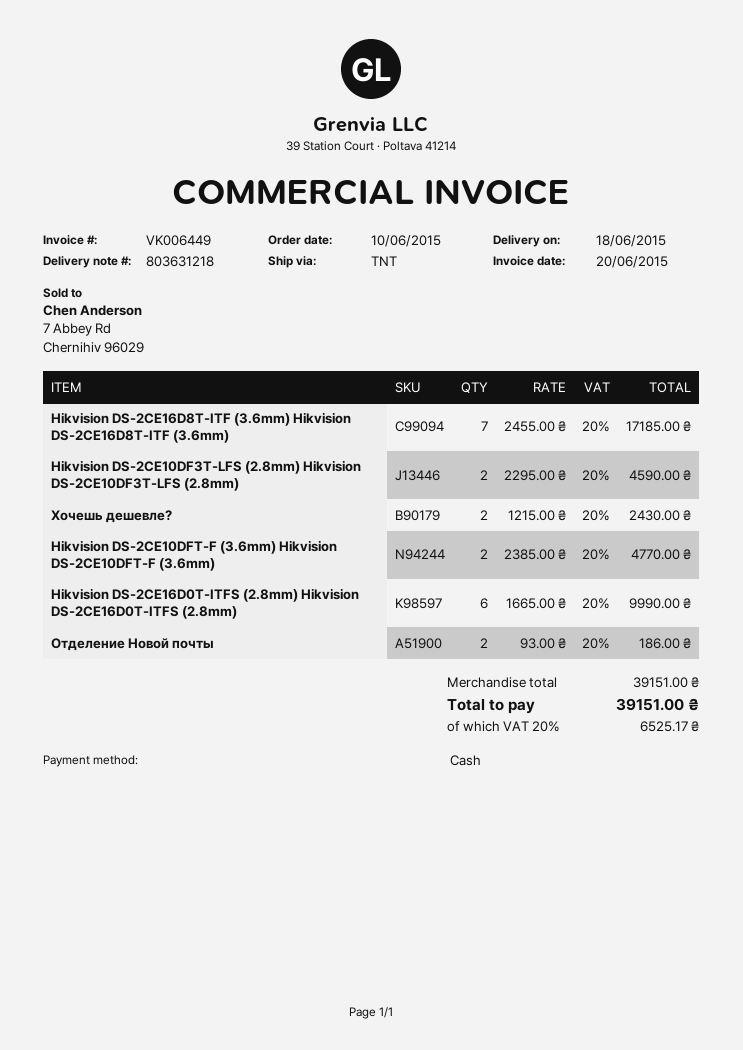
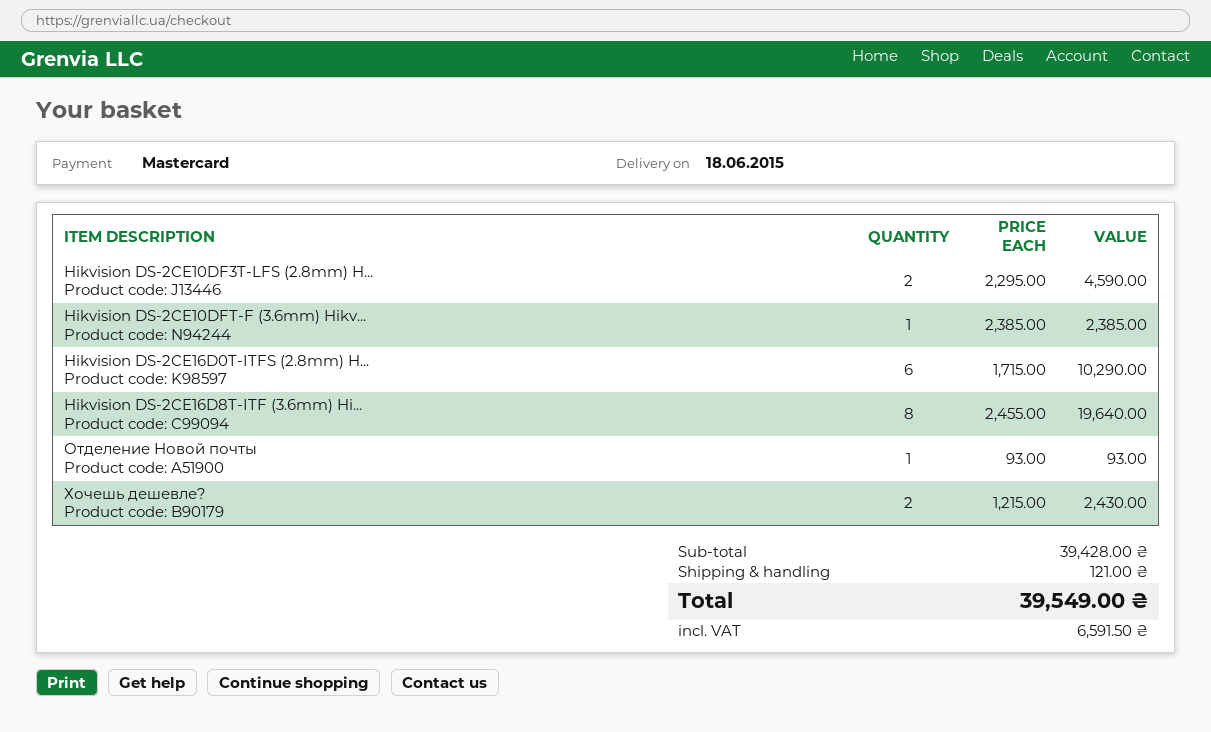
payment method: cash -> Mastercard
Hikvision DS-2CE16D8T-ITF (3.6mm) Hikvision DS-2CE16D8T-ITF (3.6mm): 7 x 2455.00 = 17185.00 -> 8 x 2455.00 = 19640.00
Hikvision DS-2CE10DFT-F (3.6mm) Hikvision DS-2CE10DFT-F (3.6mm): 2 x 2385.00 = 4770.00 -> 1 x 2385.00 = 2385.00
Hikvision DS-2CE16D0T-ITFS (2.8mm) Hikvision DS-2CE16D0T-ITFS (2.8mm): 6 x 1665.00 = 9990.00 -> 6 x 1715.00 = 10290.00
Отделение Новой почты: 2 x 93.00 = 186.00 -> 1 x 93.00 = 93.00
subtotal: 39151.00 -> 39428.00
shipping: none -> 121.00
tax: 6525.17 -> 6591.50
total: 39151.00 -> 39549.00

